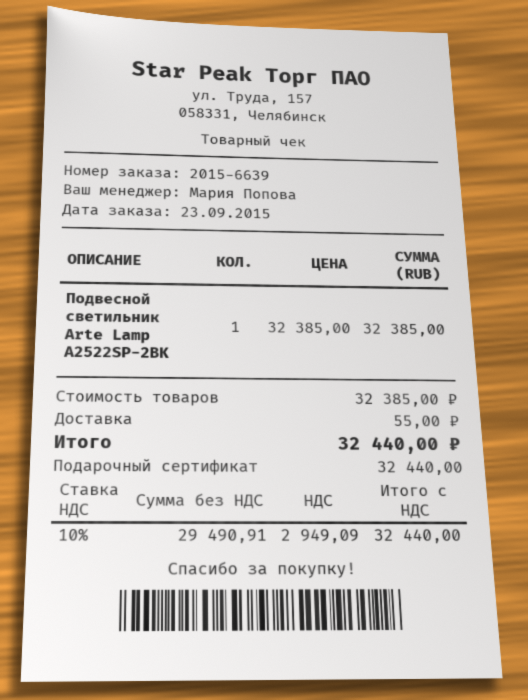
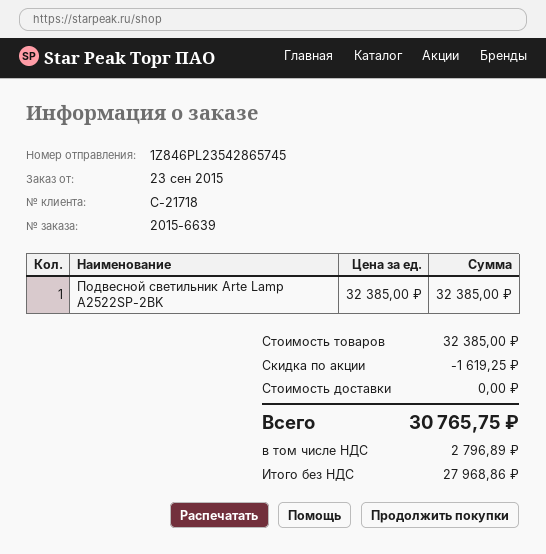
discount: none -> 1619.25
shipping: 55.00 -> 0.00
net: 29490.91 -> 27968.86
tax: 2949.09 -> 2796.89
total: 32440.00 -> 30765.75

